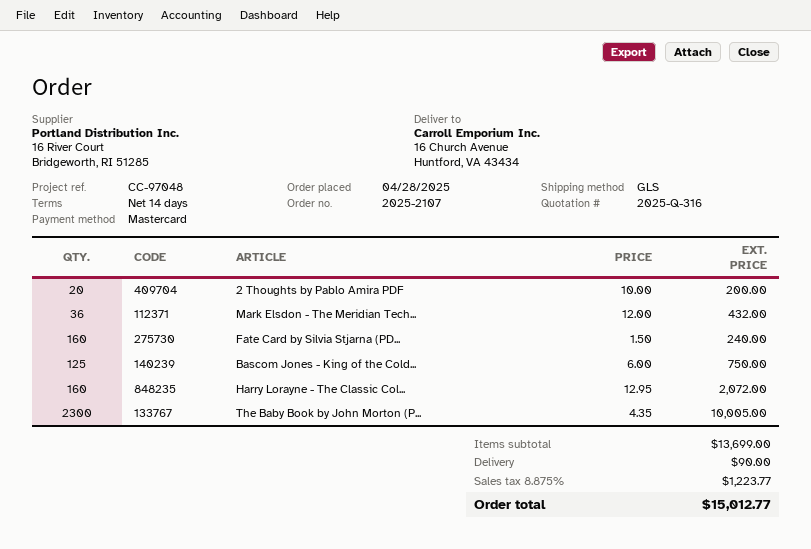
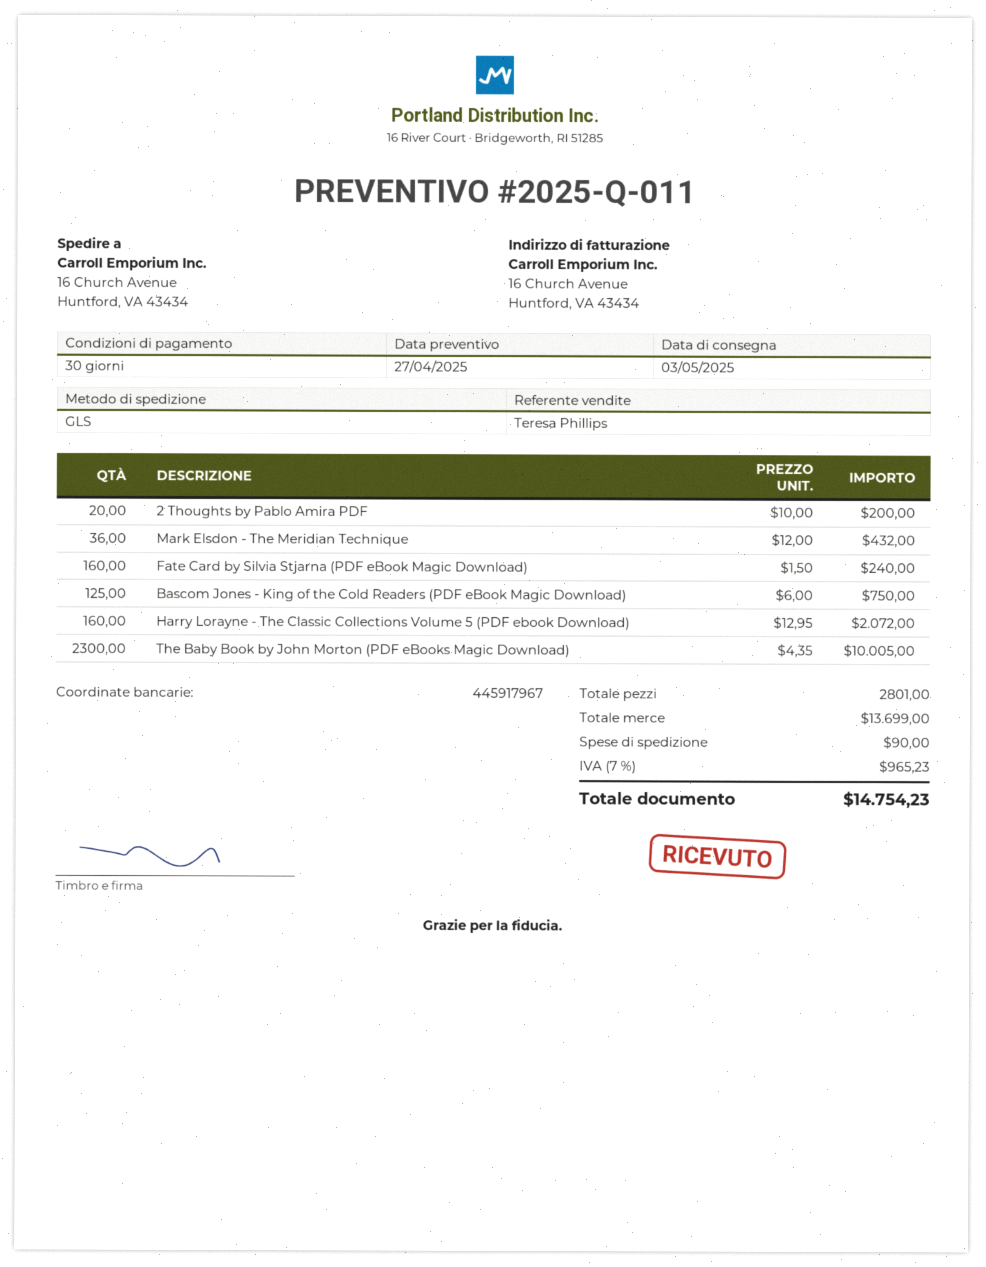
quote number: 2025-Q-316 -> 2025-Q-011
payment terms: 14 days -> 30 days
tax: 8.875% = 1223.77 -> 7% = 965.23
total: 15012.77 -> 14754.23

